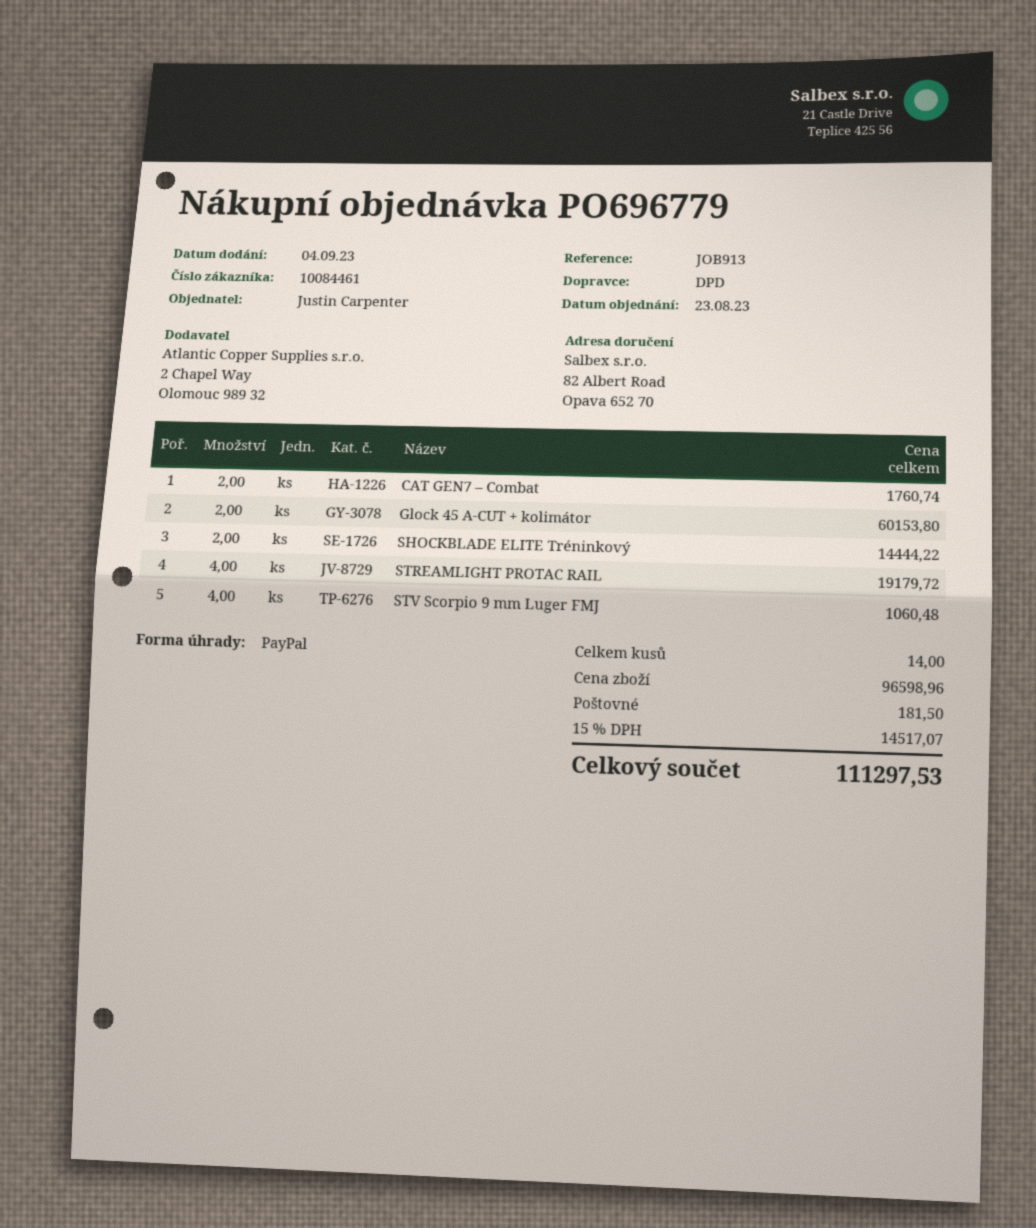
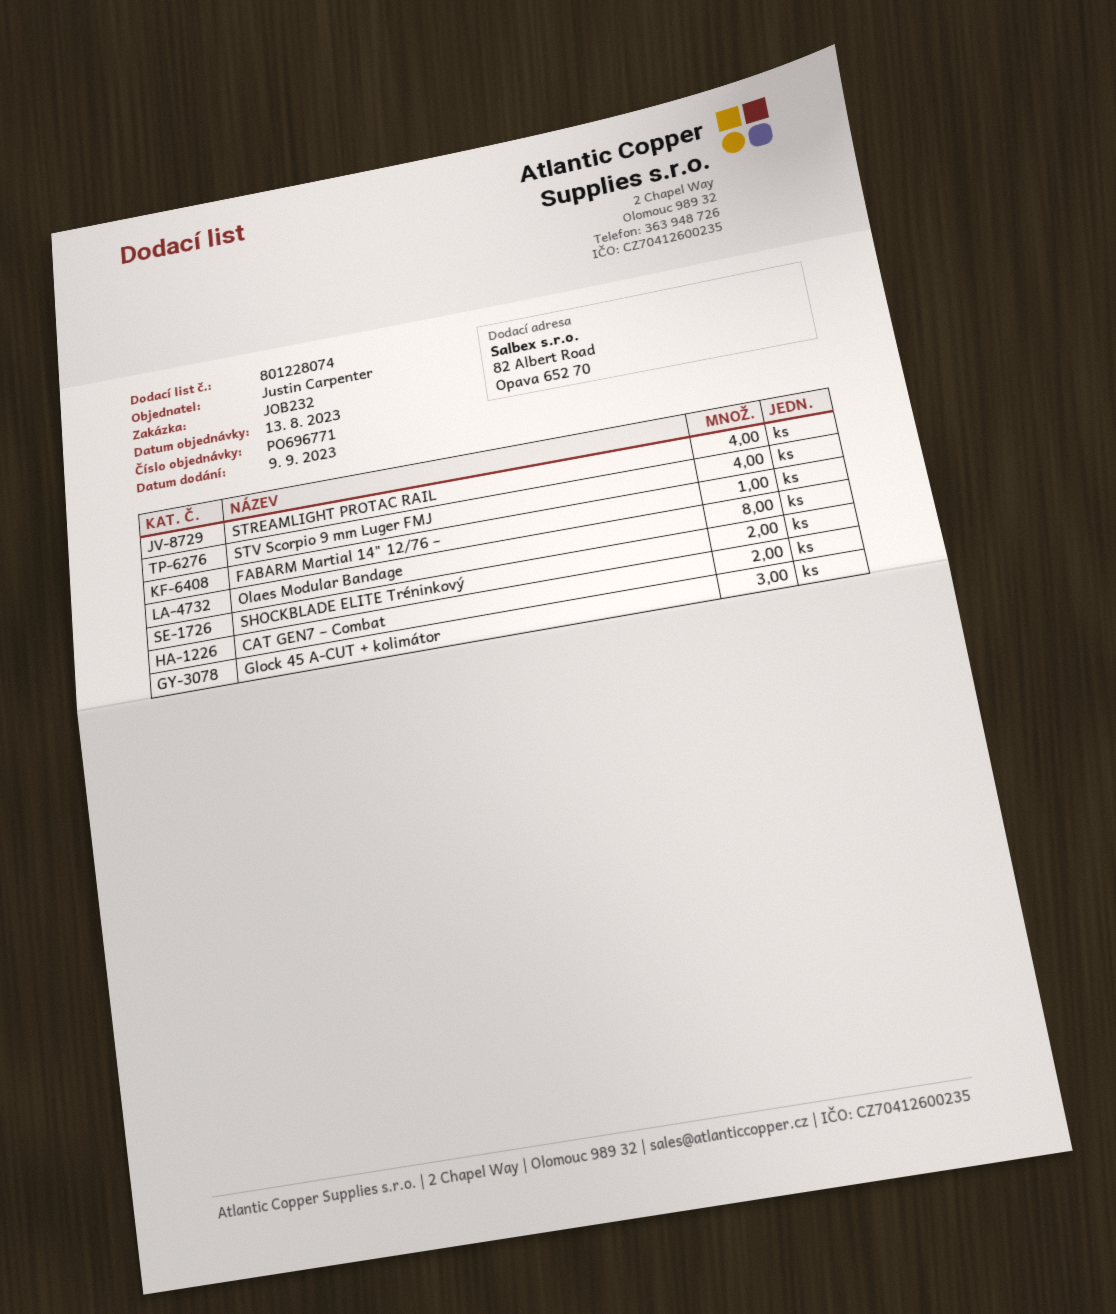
order number: PO696779 -> PO696771
order date: 2023-08-23 -> 2023-08-13
delivery date: 2023-09-04 -> 2023-09-09
reference: JOB913 -> JOB232
Glock 45 A-CUT + kolimátor: 2 -> 3
FABARM Martial 14" 12/76 –: none -> 1
Olaes Modular Bandage: none -> 8

